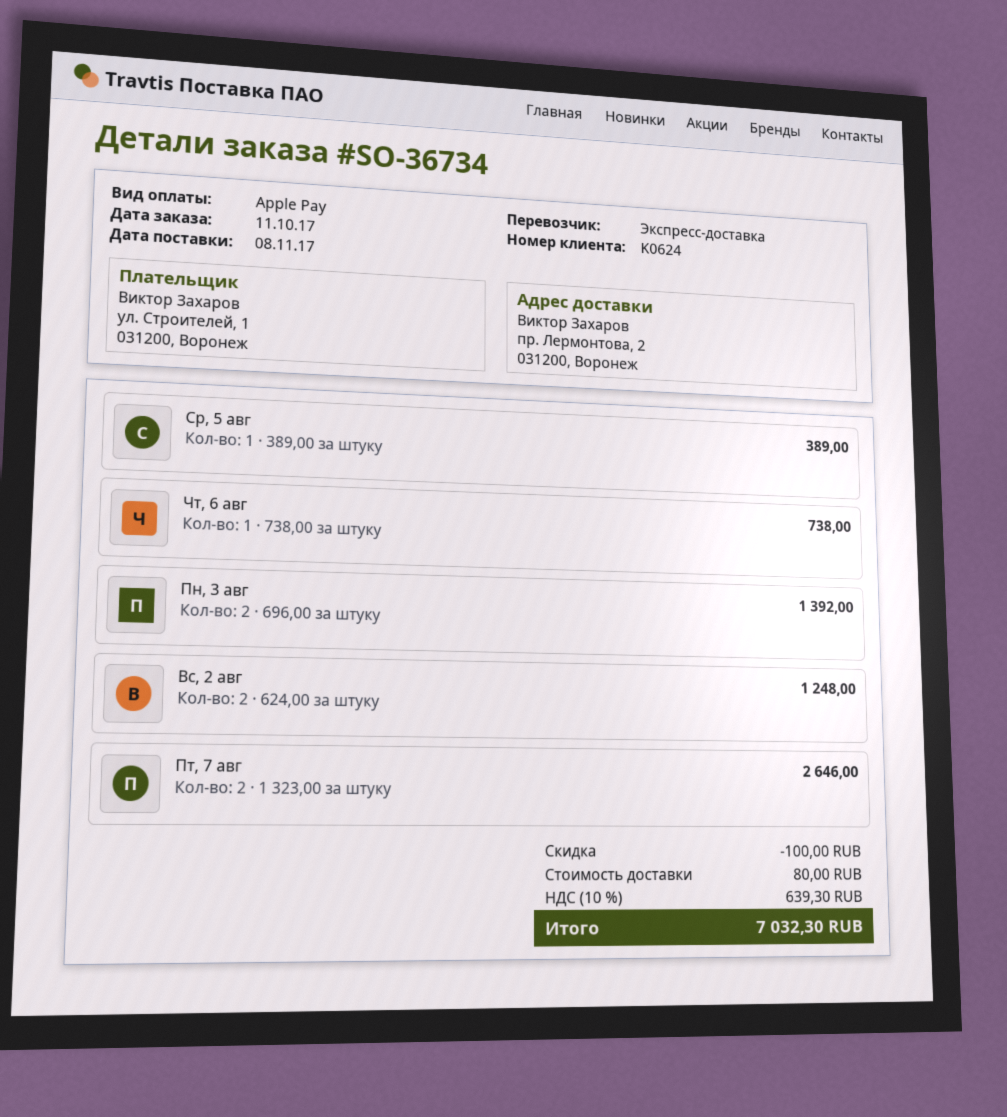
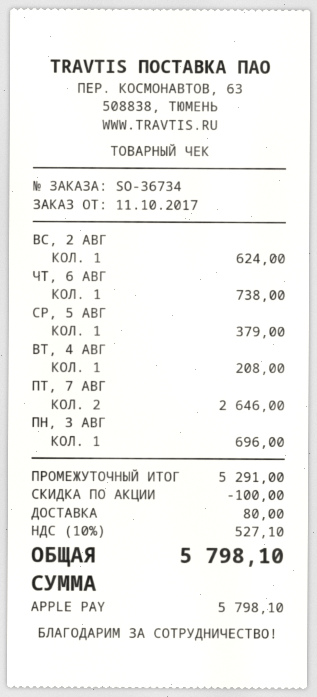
Ср, 5 авг: 1 for 389.00 -> 1 for 379.00
Пн, 3 авг: 2 for 1392.00 -> 1 for 696.00
Вс, 2 авг: 2 for 1248.00 -> 1 for 624.00
ВТ, 4 АВГ: none -> 1 for 208.00
tax: 10% = 639.30 -> 10% = 527.10
total: 7032.30 -> 5798.10

